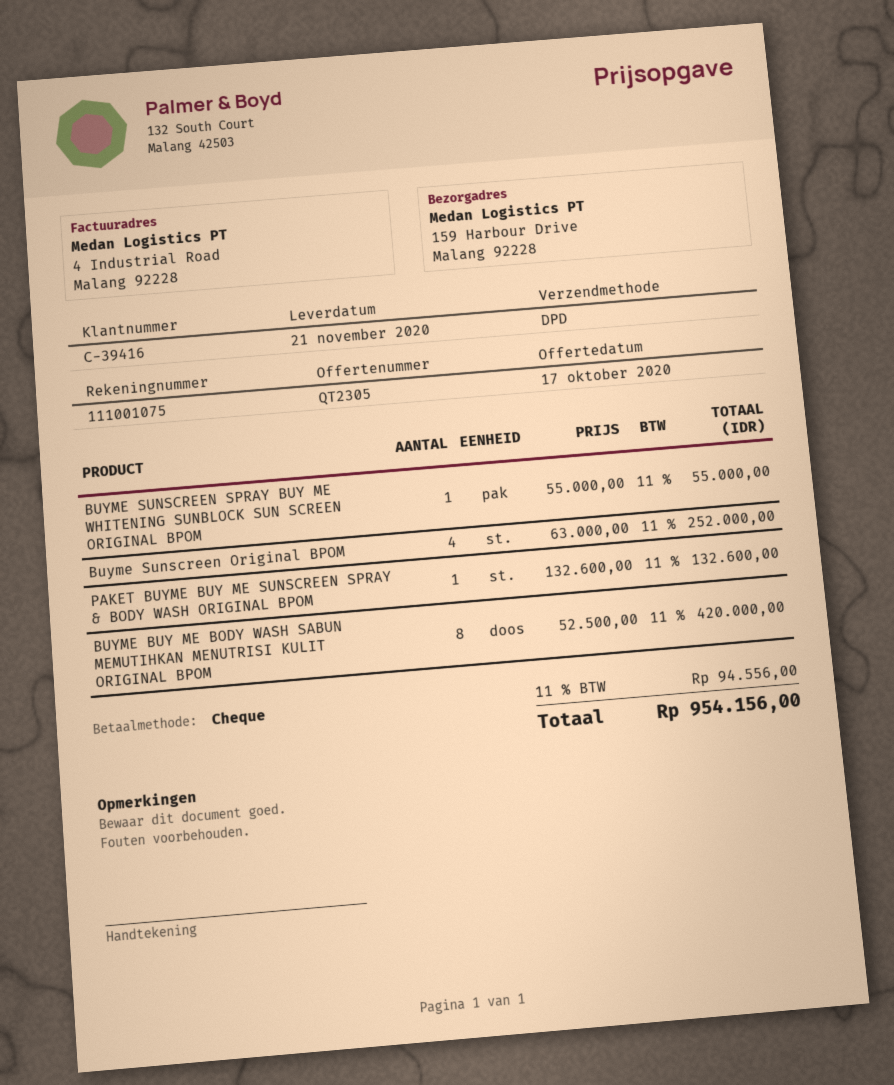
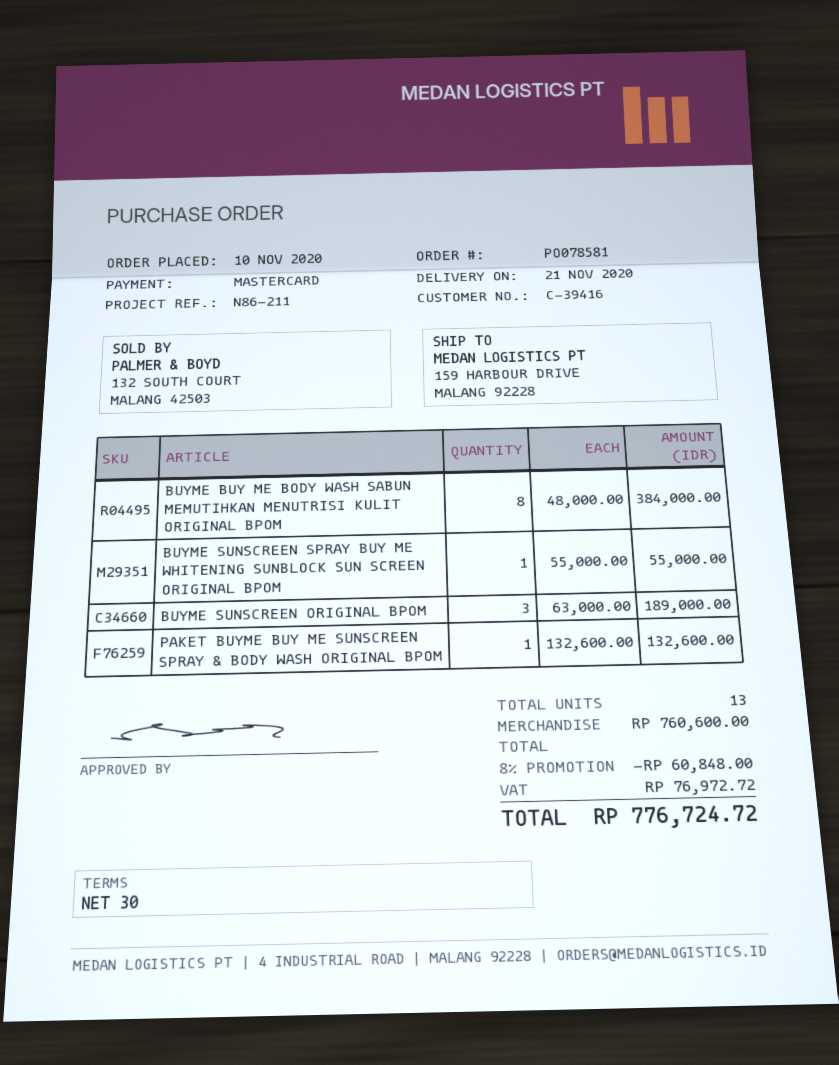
payment method: cheque -> Mastercard
Buyme Sunscreen Original BPOM: 4 x 63000.00 = 252000.00 -> 3 x 63000.00 = 189000.00
BUYME BUY ME BODY WASH SABUN MEMUTIHKAN MENUTRISI KULIT ORIGINAL BPOM: 8 x 52500.00 = 420000.00 -> 8 x 48000.00 = 384000.00
discount: none -> 8% = 60848.00
tax: 94556.00 -> 76972.72
total: 954156.00 -> 776724.72

